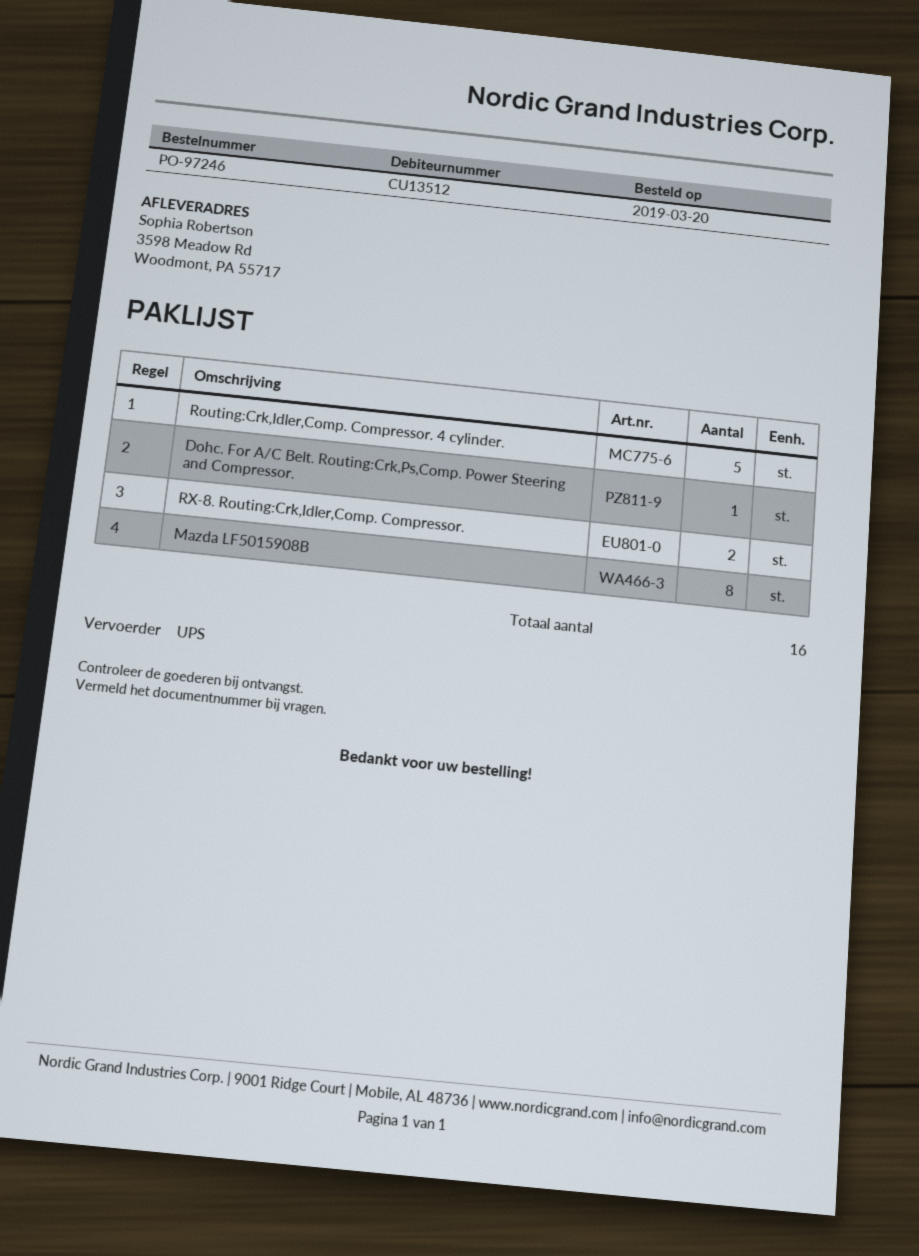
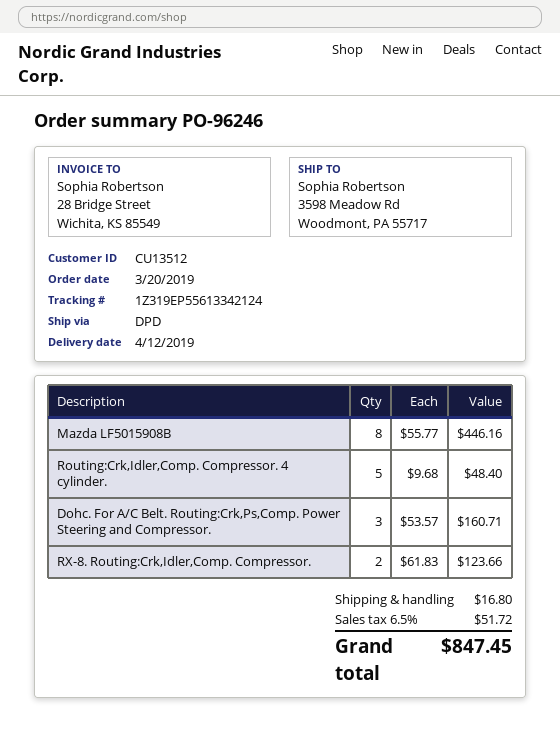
order number: PO-97246 -> PO-96246
shipping method: UPS -> DPD
Dohc. For A/C Belt. Routing:Crk,Ps,Comp. Power Steering and Compressor.: 1 -> 3

